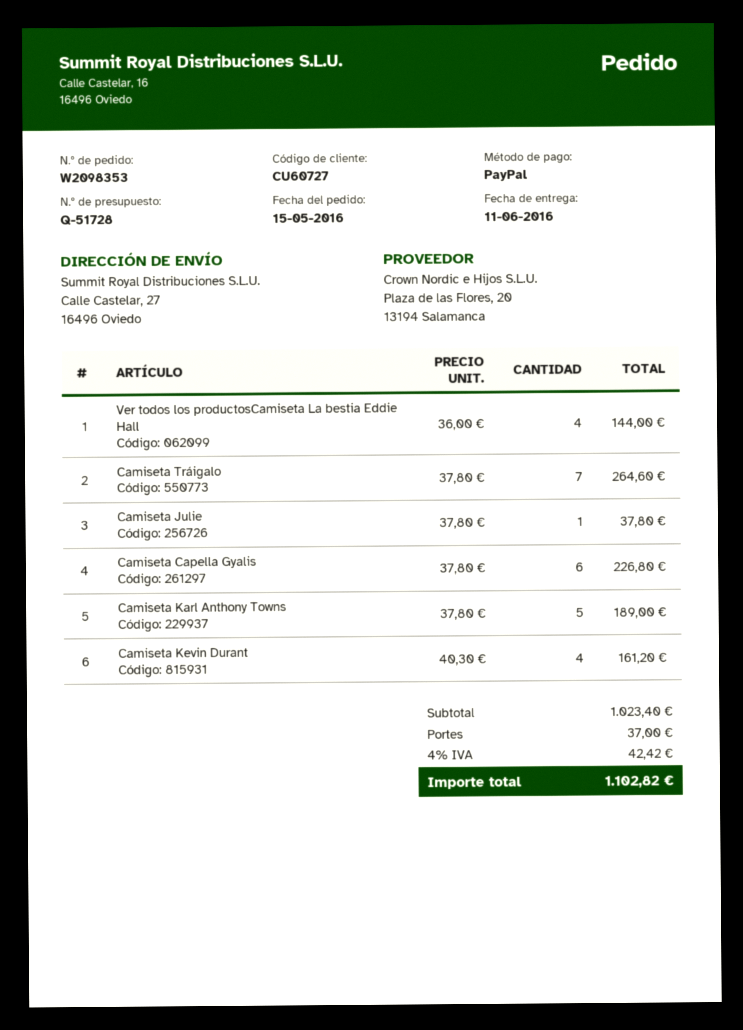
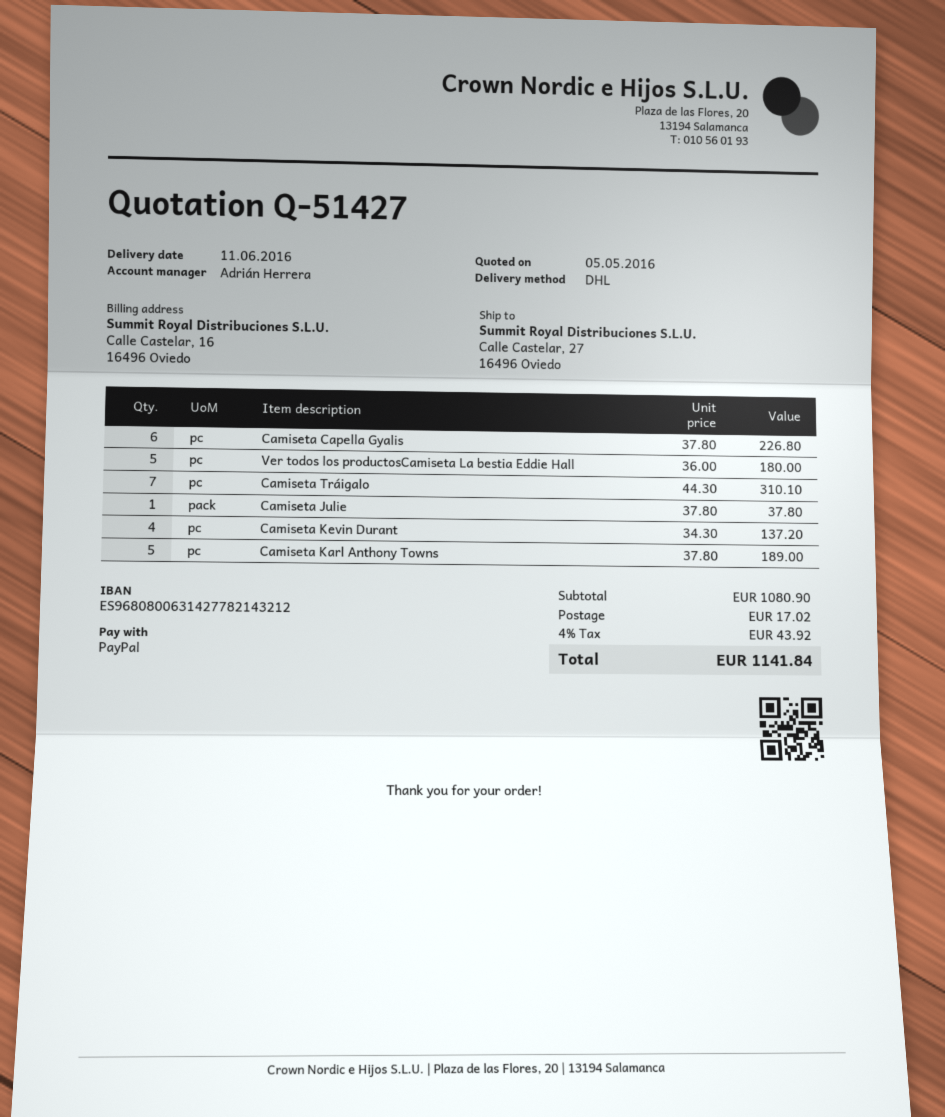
quote number: Q-51728 -> Q-51427
Ver todos los productosCamiseta La bestia Eddie Hall: 4 x 36.00 = 144.00 -> 5 x 36.00 = 180.00
Camiseta Tráigalo: 7 x 37.80 = 264.60 -> 7 x 44.30 = 310.10
Camiseta Kevin Durant: 4 x 40.30 = 161.20 -> 4 x 34.30 = 137.20
subtotal: 1023.40 -> 1080.90
shipping: 37.00 -> 17.02
tax: 4% = 42.42 -> 4% = 43.92
total: 1102.82 -> 1141.84

